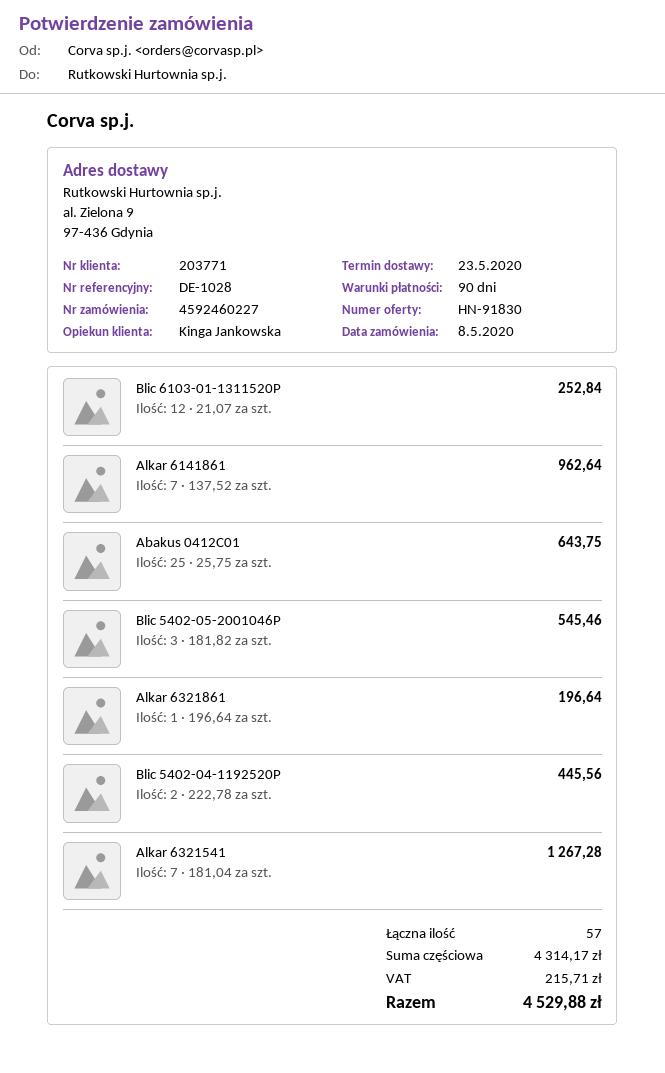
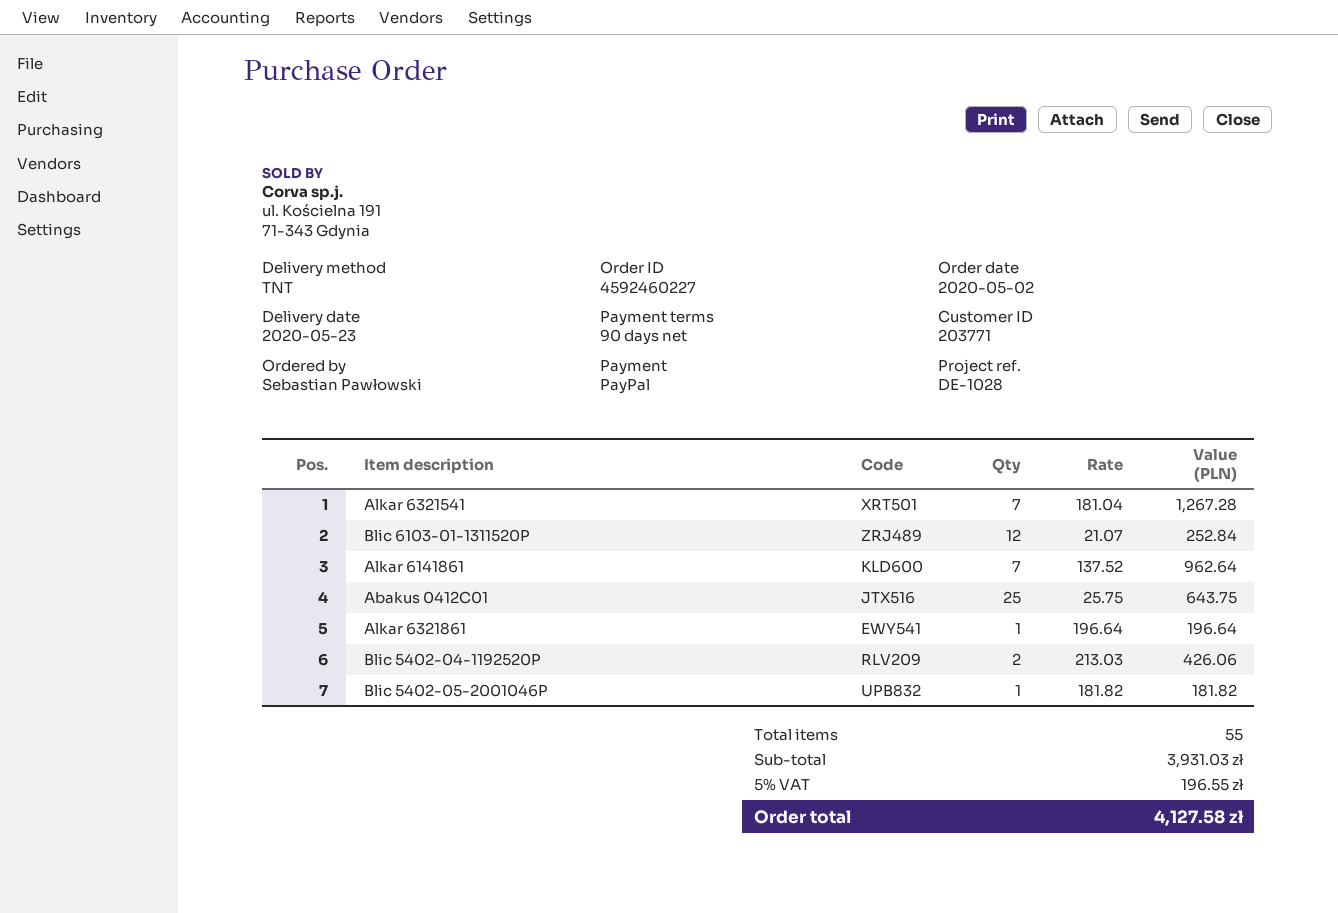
order date: 2020-05-08 -> 2020-05-02
Blic 5402-05-2001046P: 3 x 181.82 = 545.46 -> 1 x 181.82 = 181.82
Blic 5402-04-1192520P: 2 x 222.78 = 445.56 -> 2 x 213.03 = 426.06
total quantity: 57 -> 55
subtotal: 4314.17 -> 3931.03
tax: 215.71 -> 196.55
total: 4529.88 -> 4127.58

